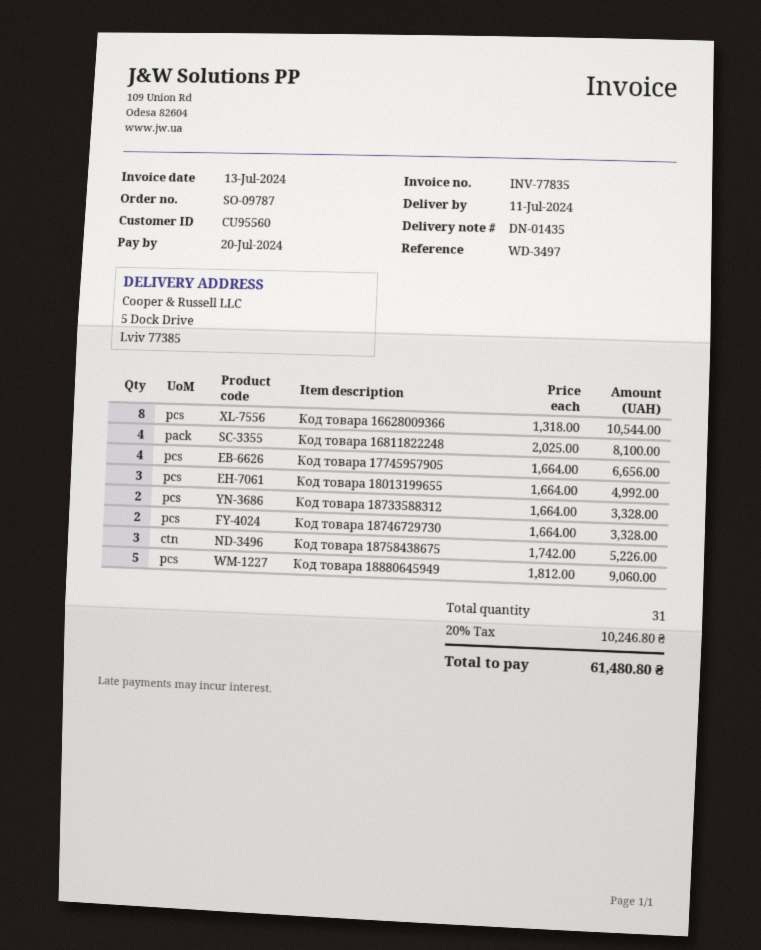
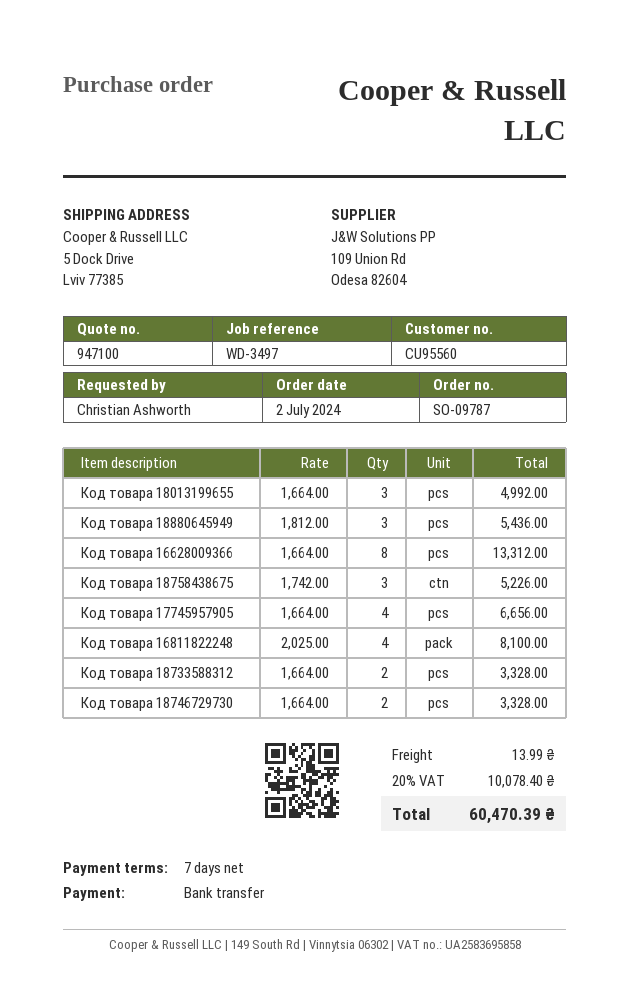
Код товара 16628009366: 8 x 1318.00 = 10544.00 -> 8 x 1664.00 = 13312.00
Код товара 18880645949: 5 x 1812.00 = 9060.00 -> 3 x 1812.00 = 5436.00
shipping: none -> 13.99
tax: 20% = 10246.80 -> 20% = 10078.40
total: 61480.80 -> 60470.39

